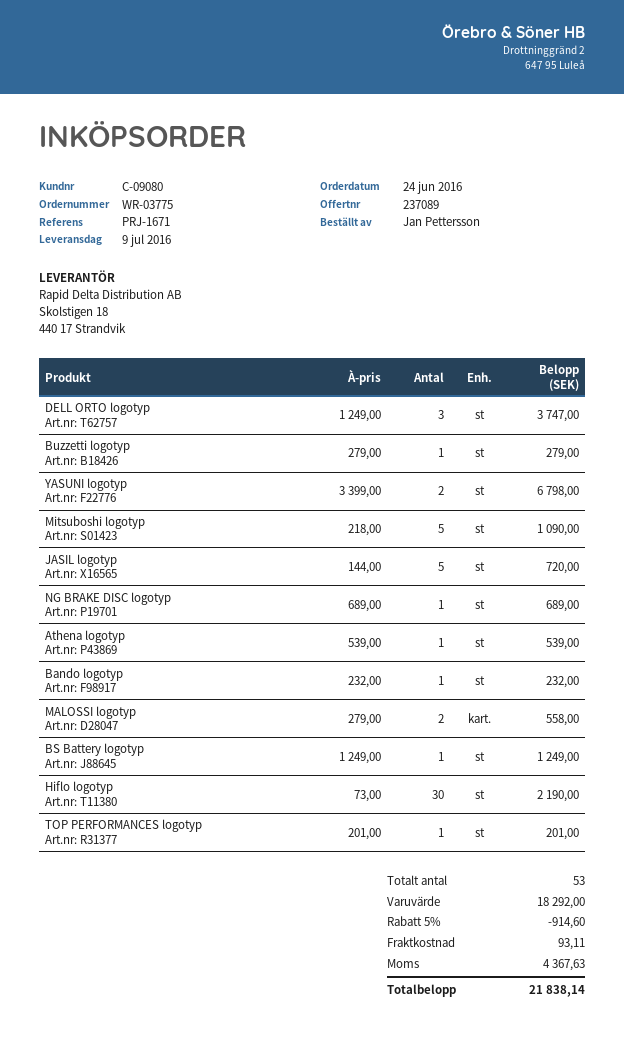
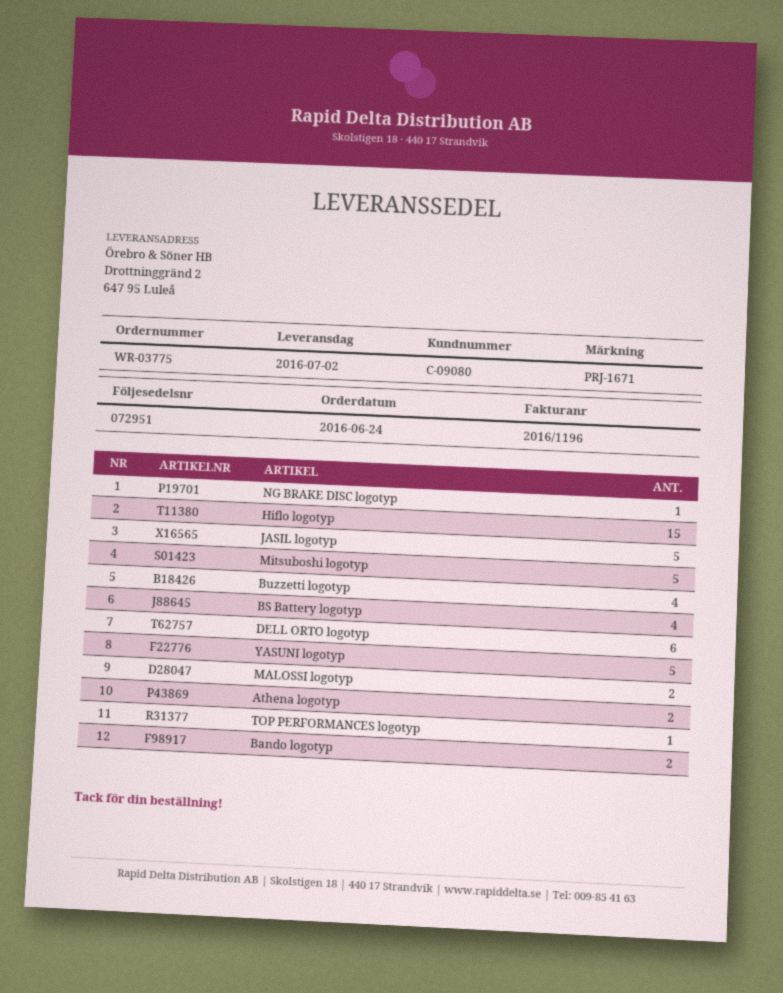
delivery date: 2016-07-09 -> 2016-07-02
DELL ORTO logotyp: 3 -> 6
Buzzetti logotyp: 1 -> 4
YASUNI logotyp: 2 -> 5
Athena logotyp: 1 -> 2
Bando logotyp: 1 -> 2
BS Battery logotyp: 1 -> 4
Hiflo logotyp: 30 -> 15

